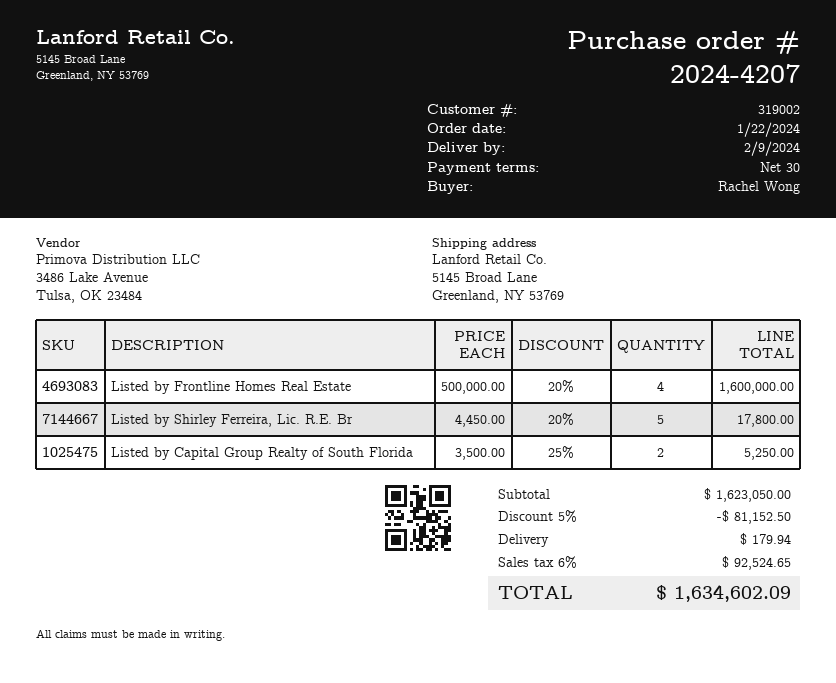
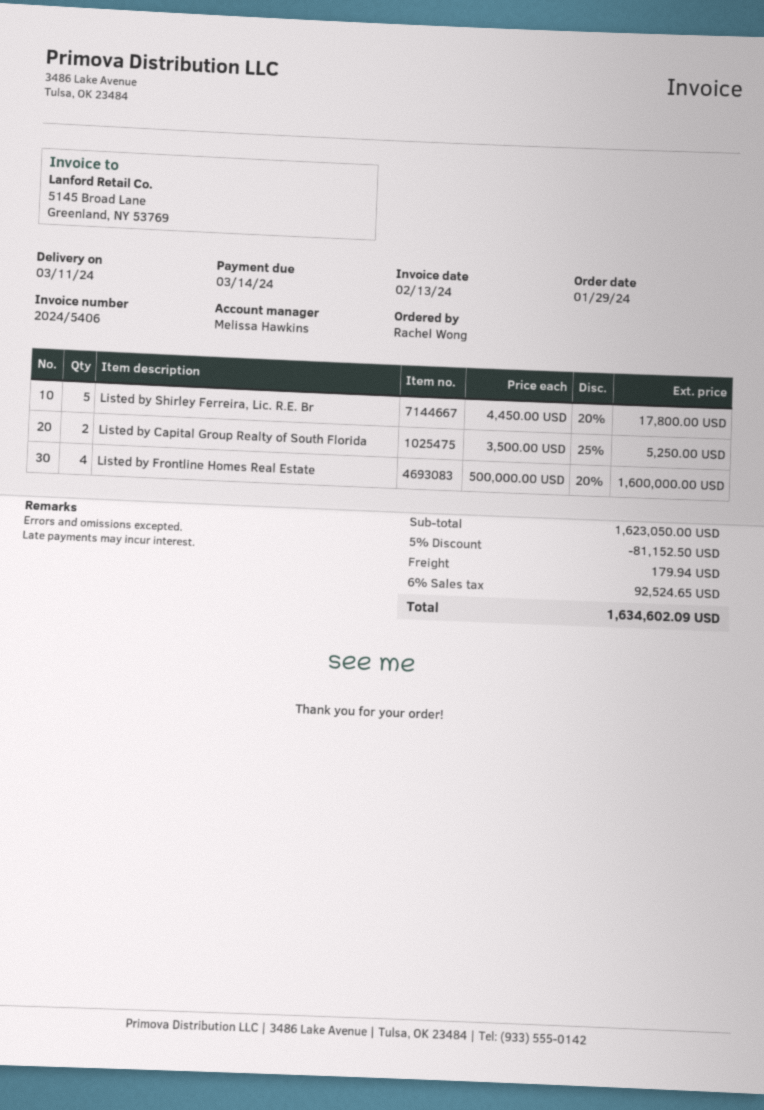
order date: 2024-01-22 -> 2024-01-29
delivery date: 2024-02-09 -> 2024-03-11

